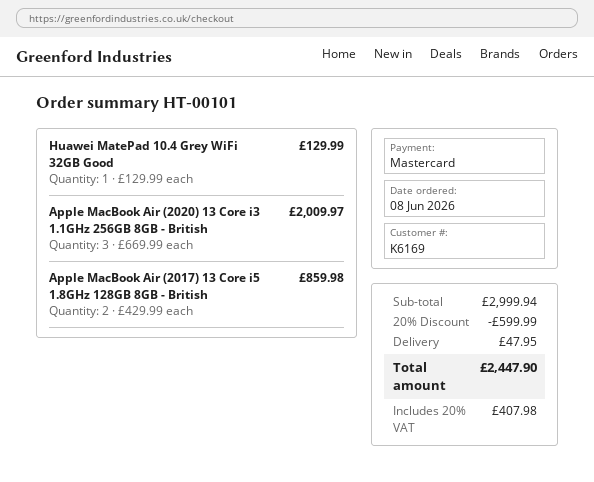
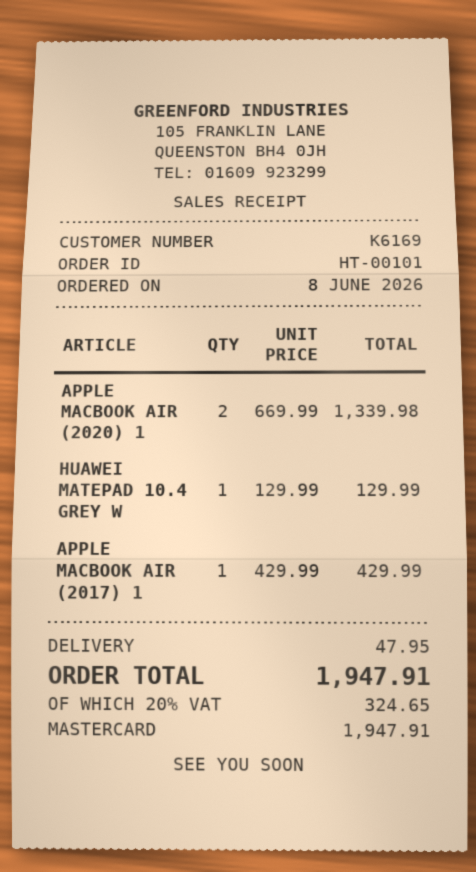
Apple MacBook Air (2020) 13 Core i3 1.1GHz 256GB 8GB - British: 3 x 669.99 = 2009.97 -> 2 x 669.99 = 1339.98
Apple MacBook Air (2017) 13 Core i5 1.8GHz 128GB 8GB - British: 2 x 429.99 = 859.98 -> 1 x 429.99 = 429.99
discount: 20% = 599.99 -> none
tax: 20% = 407.98 -> 20% = 324.65
total: 2447.90 -> 1947.91

